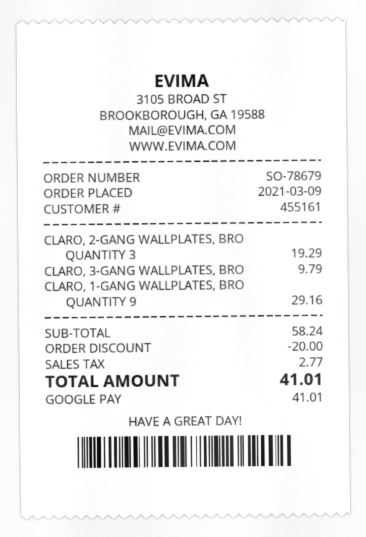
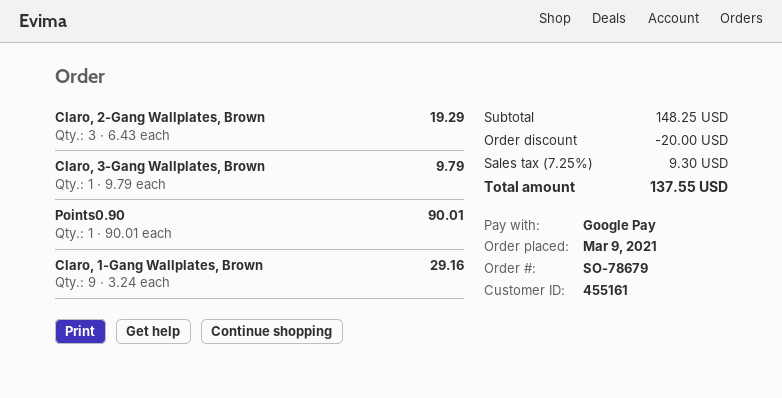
Points0.90: none -> 1 for 90.01
subtotal: 58.24 -> 148.25
tax: 2.77 -> 9.30
total: 41.01 -> 137.55

